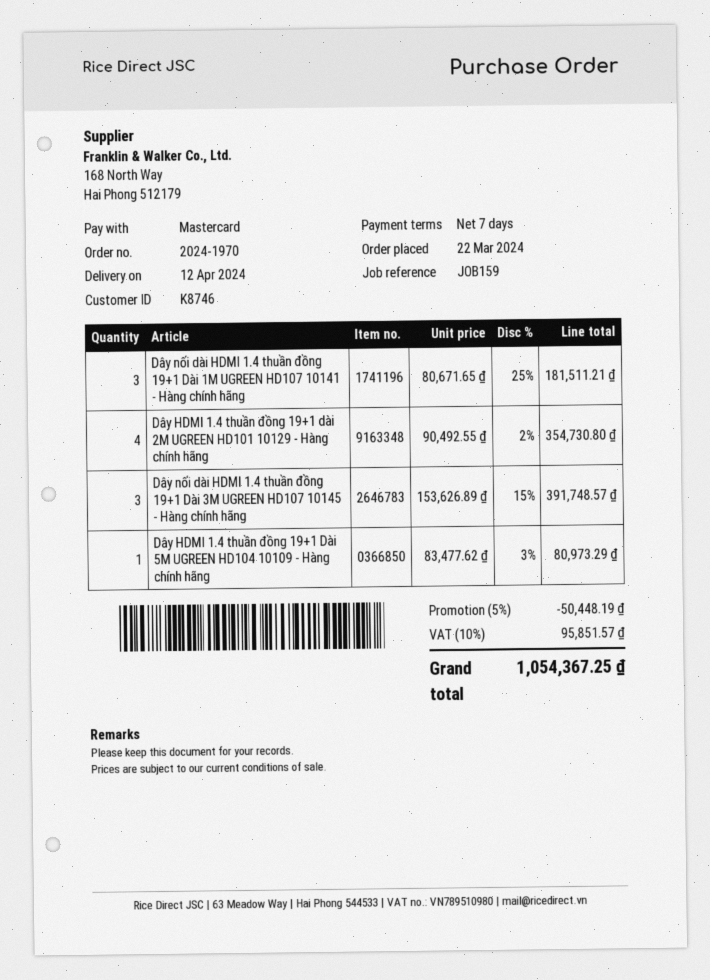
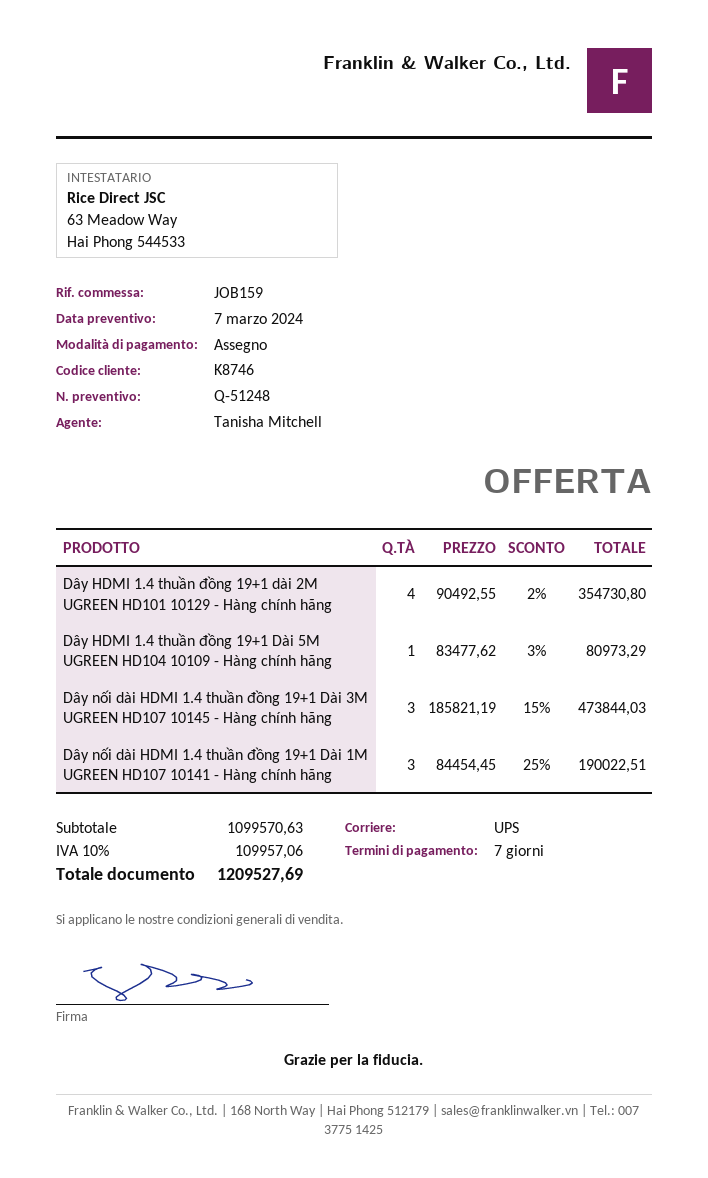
payment method: Mastercard -> cheque
Dây nối dài HDMI 1.4 thuần đồng 19+1 Dài 1M UGREEN HD107 10141 - Hàng chính hãng: 3 x 80671.65 - 25% = 181511.21 -> 3 x 84454.45 - 25% = 190022.51
Dây nối dài HDMI 1.4 thuần đồng 19+1 Dài 3M UGREEN HD107 10145 - Hàng chính hãng: 3 x 153626.89 - 15% = 391748.57 -> 3 x 185821.19 - 15% = 473844.03
discount: 5% = 50448.19 -> none
tax: 10% = 95851.57 -> 10% = 109957.06
total: 1054367.25 -> 1209527.69

